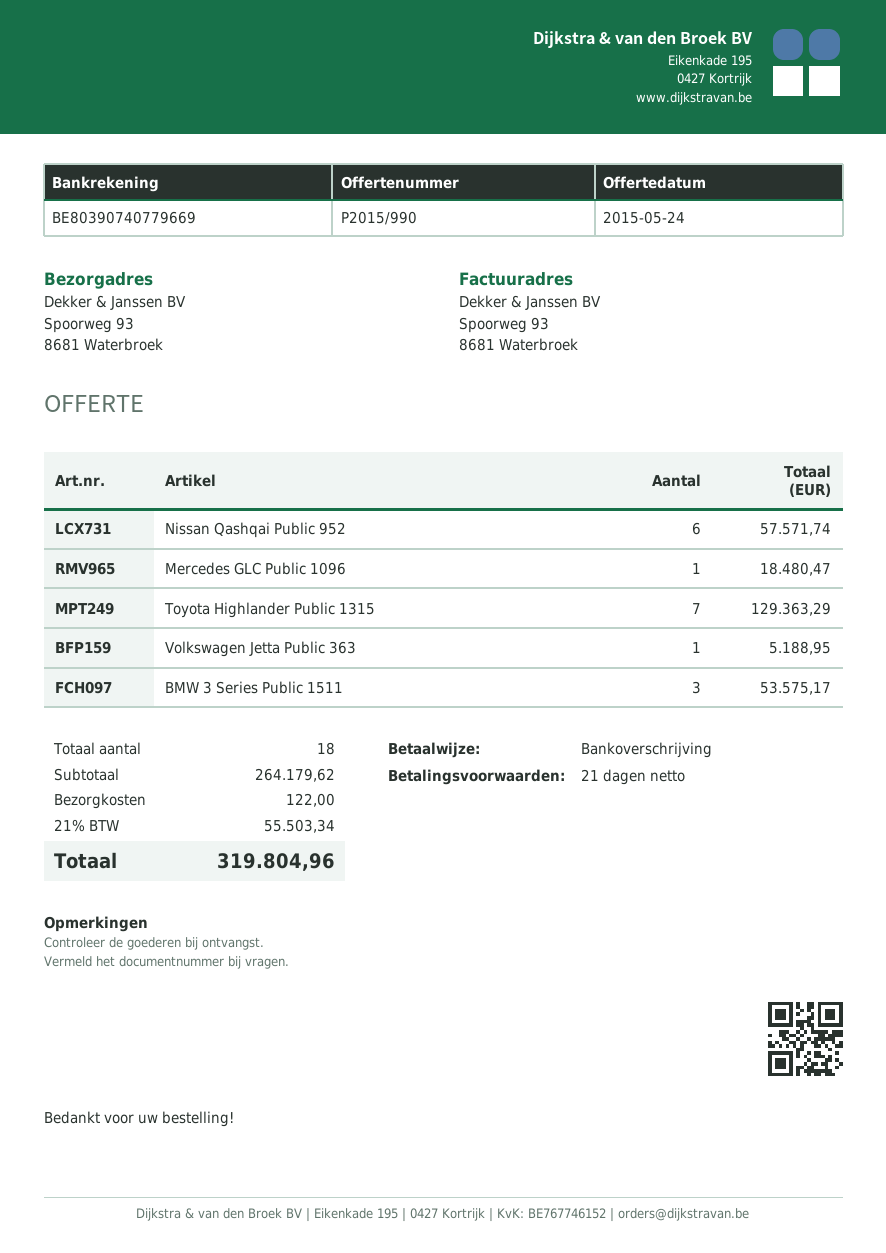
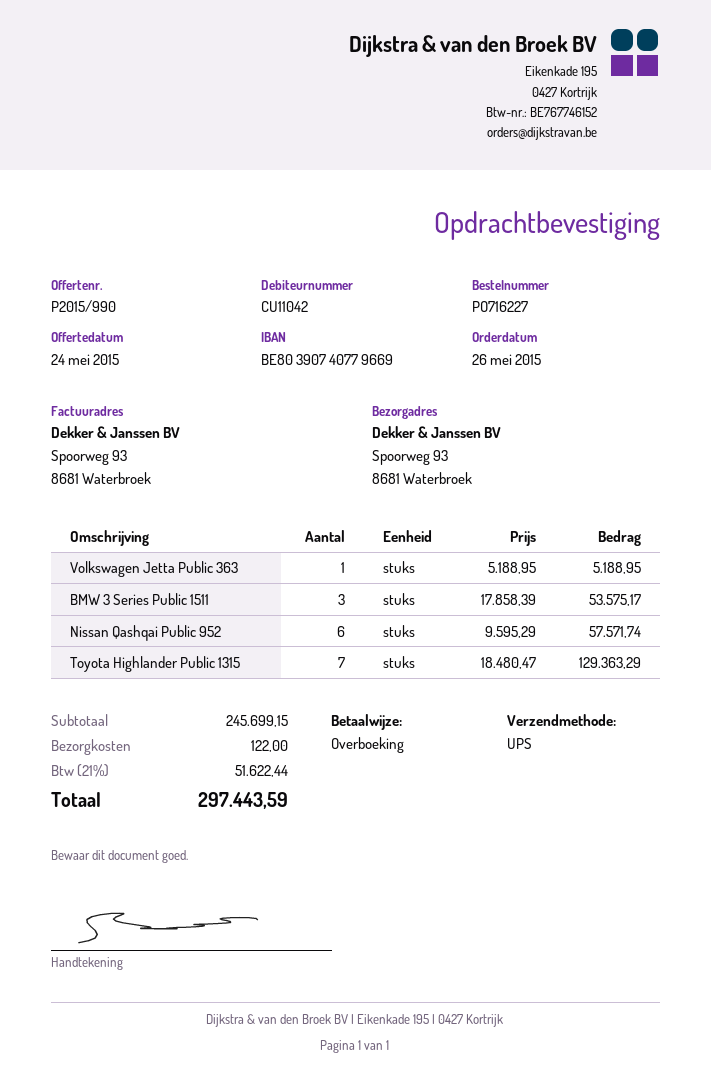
Mercedes GLC Public 1096: 1 for 18480.47 -> none
subtotal: 264179.62 -> 245699.15
tax: 21% = 55503.34 -> 21% = 51622.44
total: 319804.96 -> 297443.59

